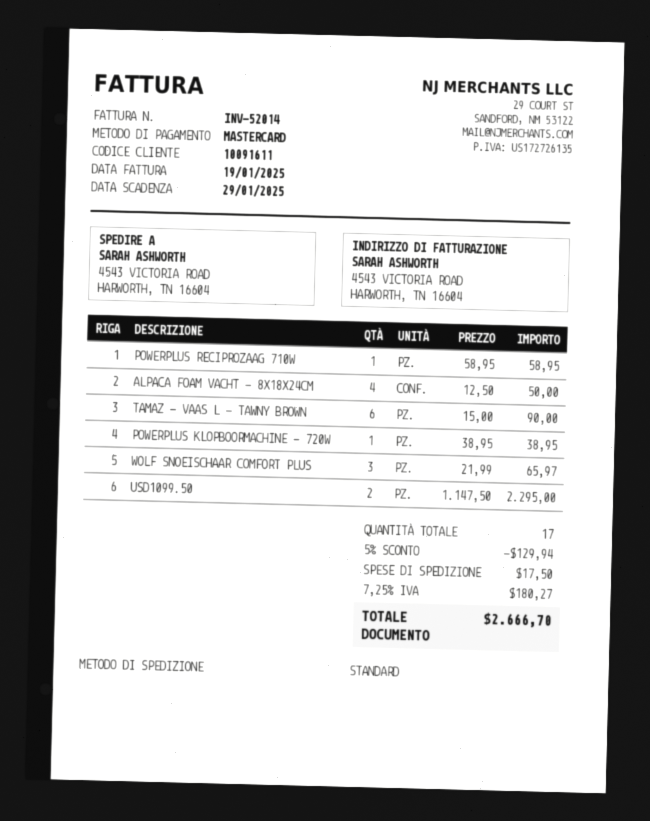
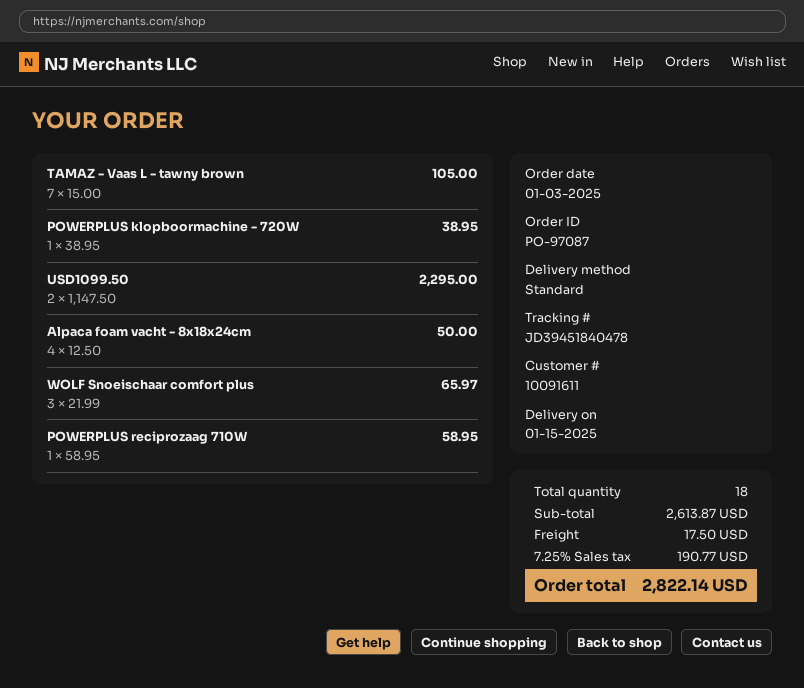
TAMAZ - VAAS L - TAWNY BROWN: 6 x 15.00 = 90.00 -> 7 x 15.00 = 105.00
total quantity: 17 -> 18
discount: 5% = 129.94 -> none
tax: 7.25% = 180.27 -> 7.25% = 190.77
total: 2666.70 -> 2822.14

